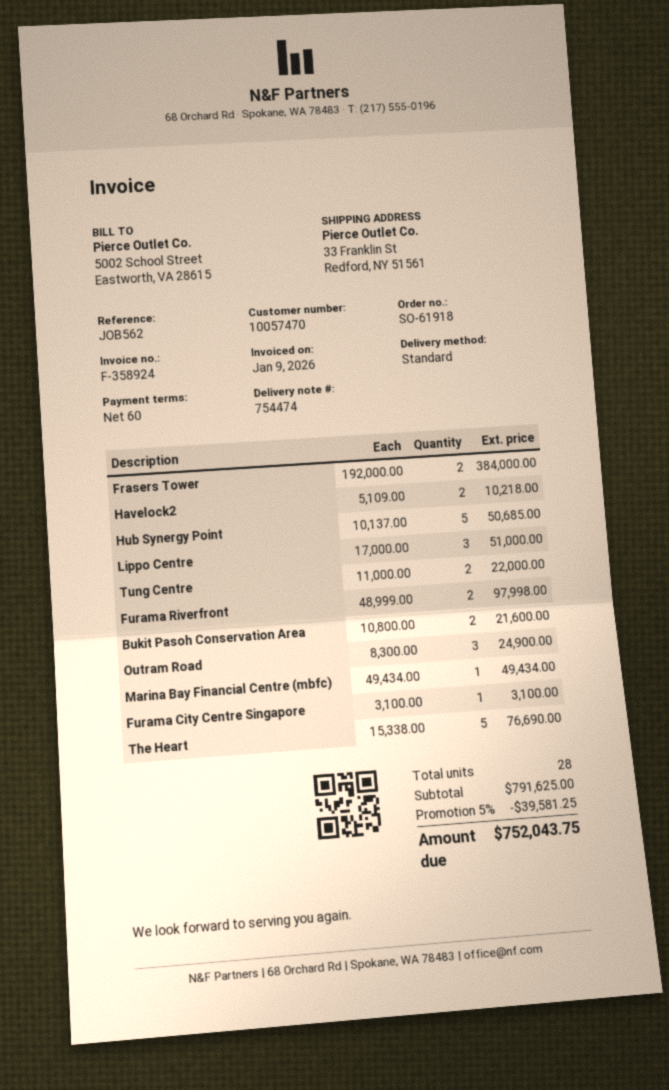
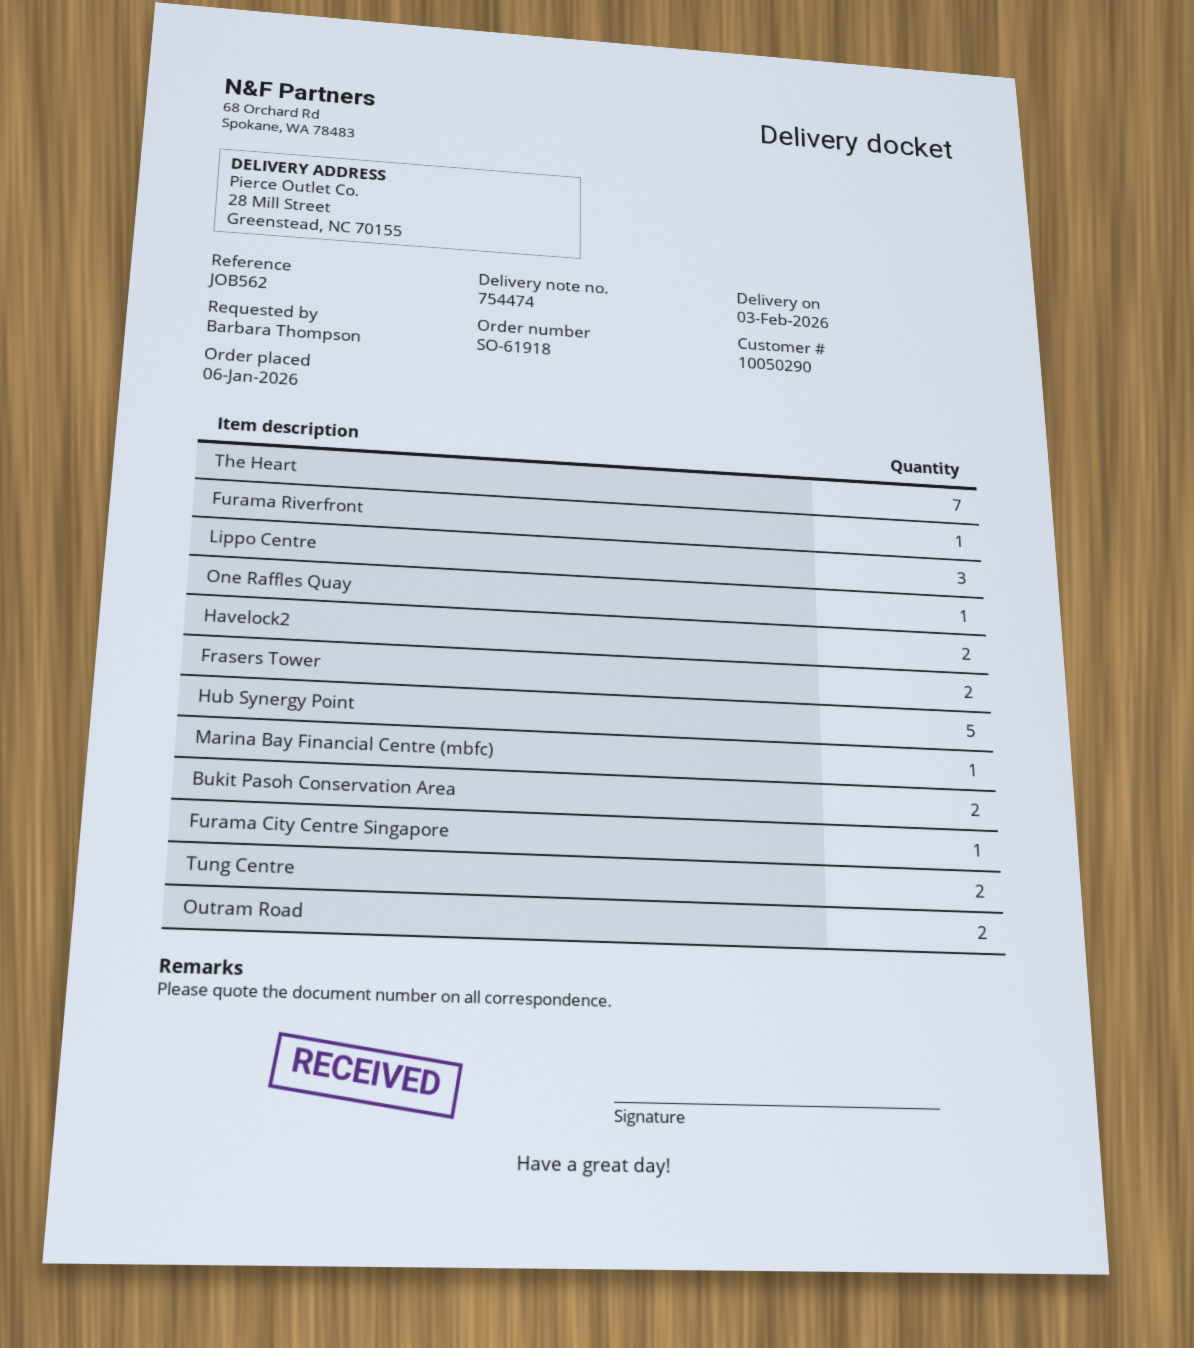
customer number: 10057470 -> 10050290
ship to: 33 Franklin St, Redford, NY 51561 -> 28 Mill Street, Greenstead, NC 70155
Furama Riverfront: 2 -> 1
Outram Road: 3 -> 2
The Heart: 5 -> 7
One Raffles Quay: none -> 1

